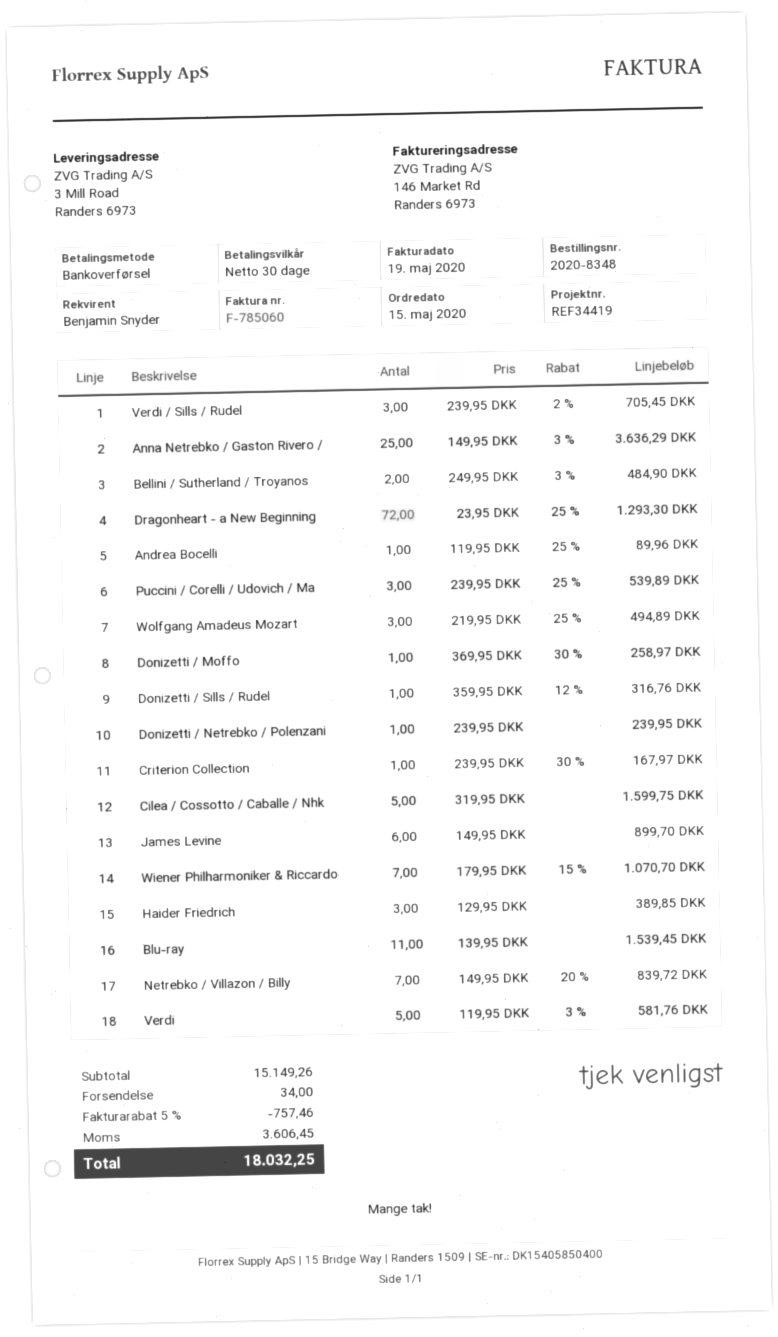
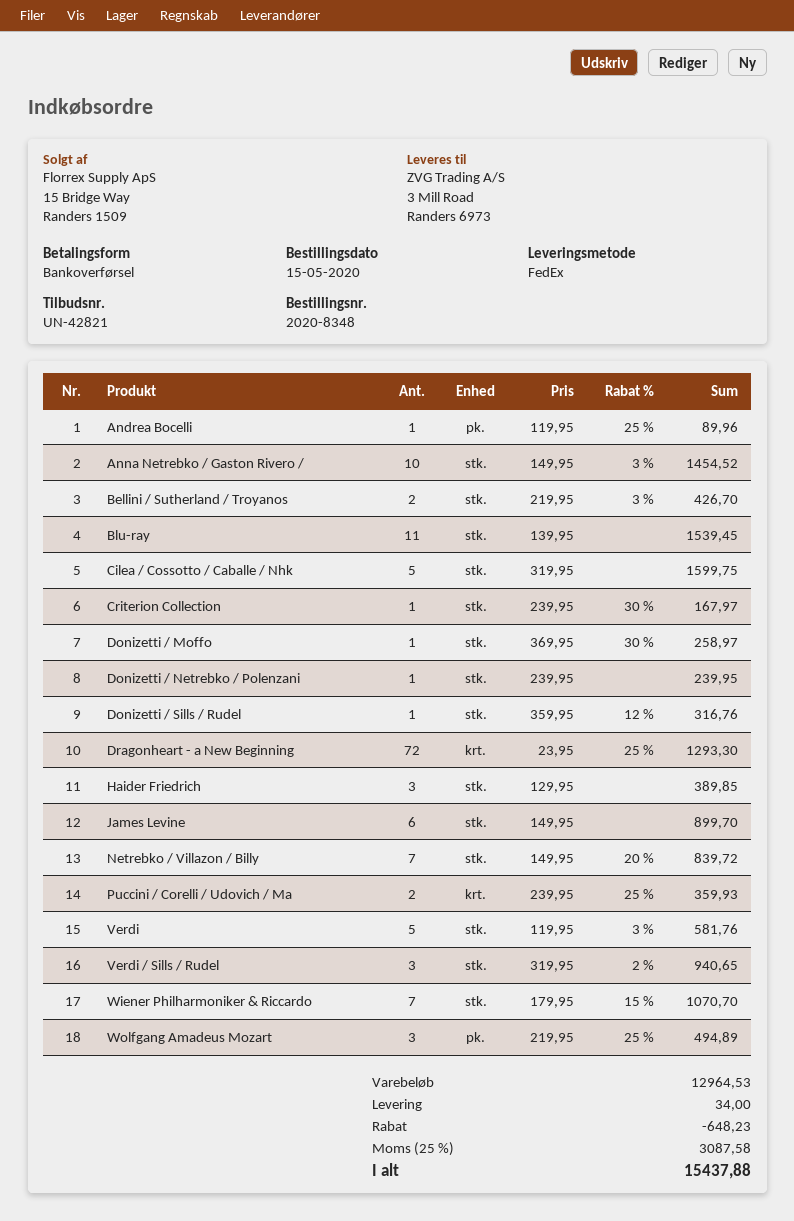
Verdi / Sills / Rudel: 3 x 239.95 - 2% = 705.45 -> 3 x 319.95 - 2% = 940.65
Anna Netrebko / Gaston Rivero /: 25 x 149.95 - 3% = 3636.29 -> 10 x 149.95 - 3% = 1454.52
Bellini / Sutherland / Troyanos: 2 x 249.95 - 3% = 484.90 -> 2 x 219.95 - 3% = 426.70
Puccini / Corelli / Udovich / Ma: 3 x 239.95 - 25% = 539.89 -> 2 x 239.95 - 25% = 359.93
subtotal: 15149.26 -> 12964.53
discount: 757.46 -> 648.23
tax: 3606.45 -> 3087.58
total: 18032.25 -> 15437.88

